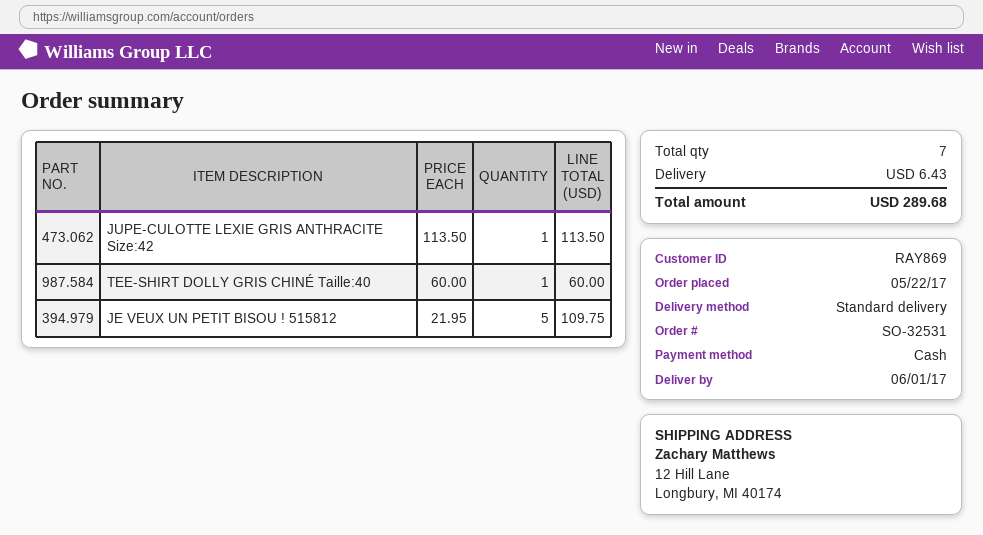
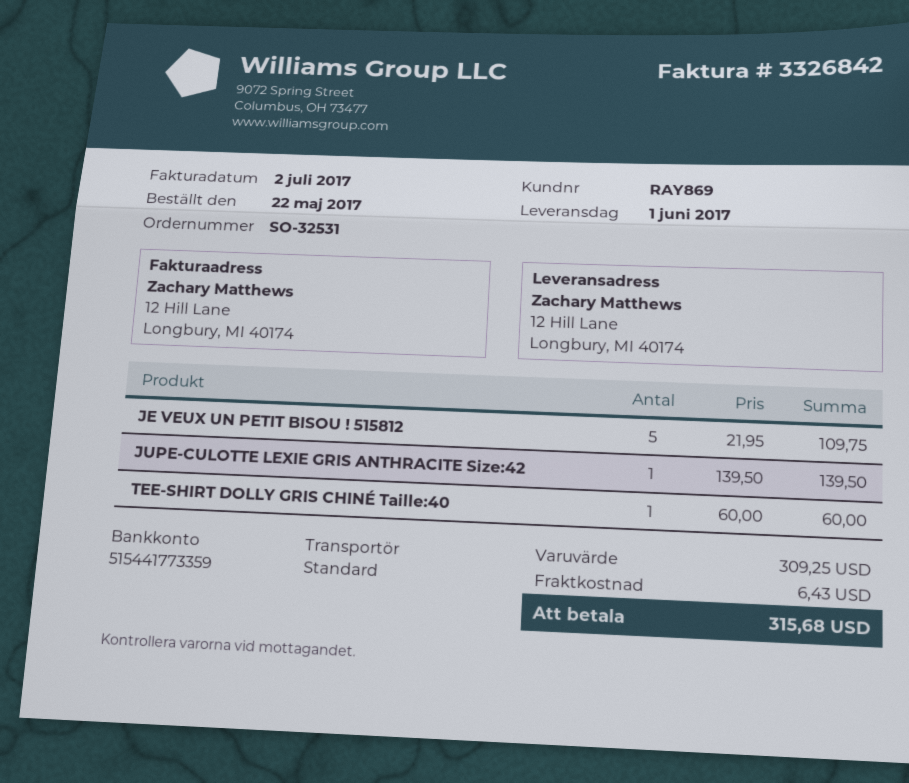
JUPE-CULOTTE LEXIE GRIS ANTHRACITE Size:42: 1 x 113.50 = 113.50 -> 1 x 139.50 = 139.50
total: 289.68 -> 315.68

